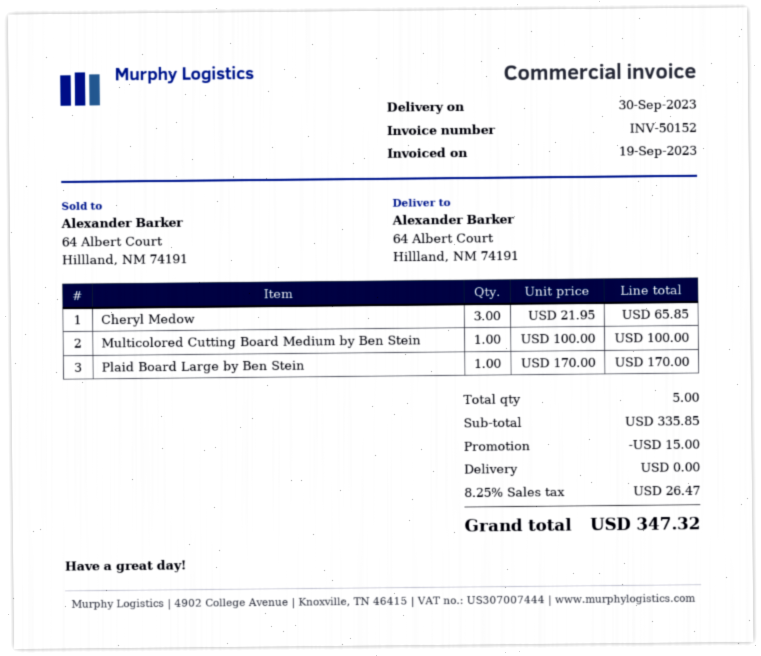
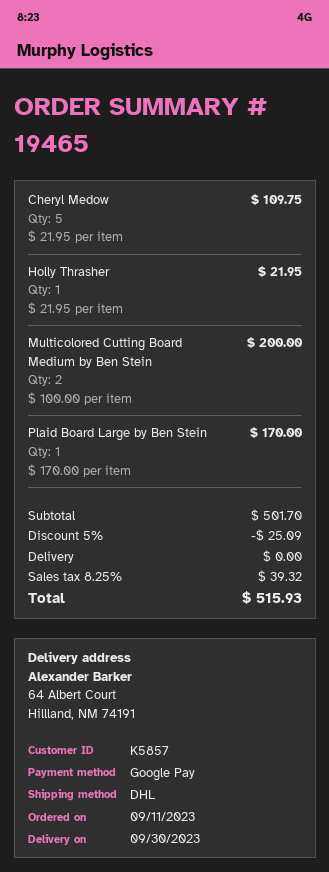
Cheryl Medow: 3 x 21.95 = 65.85 -> 5 x 21.95 = 109.75
Multicolored Cutting Board Medium by Ben Stein: 1 x 100.00 = 100.00 -> 2 x 100.00 = 200.00
Holly Thrasher: none -> 1 x 21.95 = 21.95
subtotal: 335.85 -> 501.70
discount: 15.00 -> 25.09
tax: 8.25% = 26.47 -> 8.25% = 39.32
total: 347.32 -> 515.93

